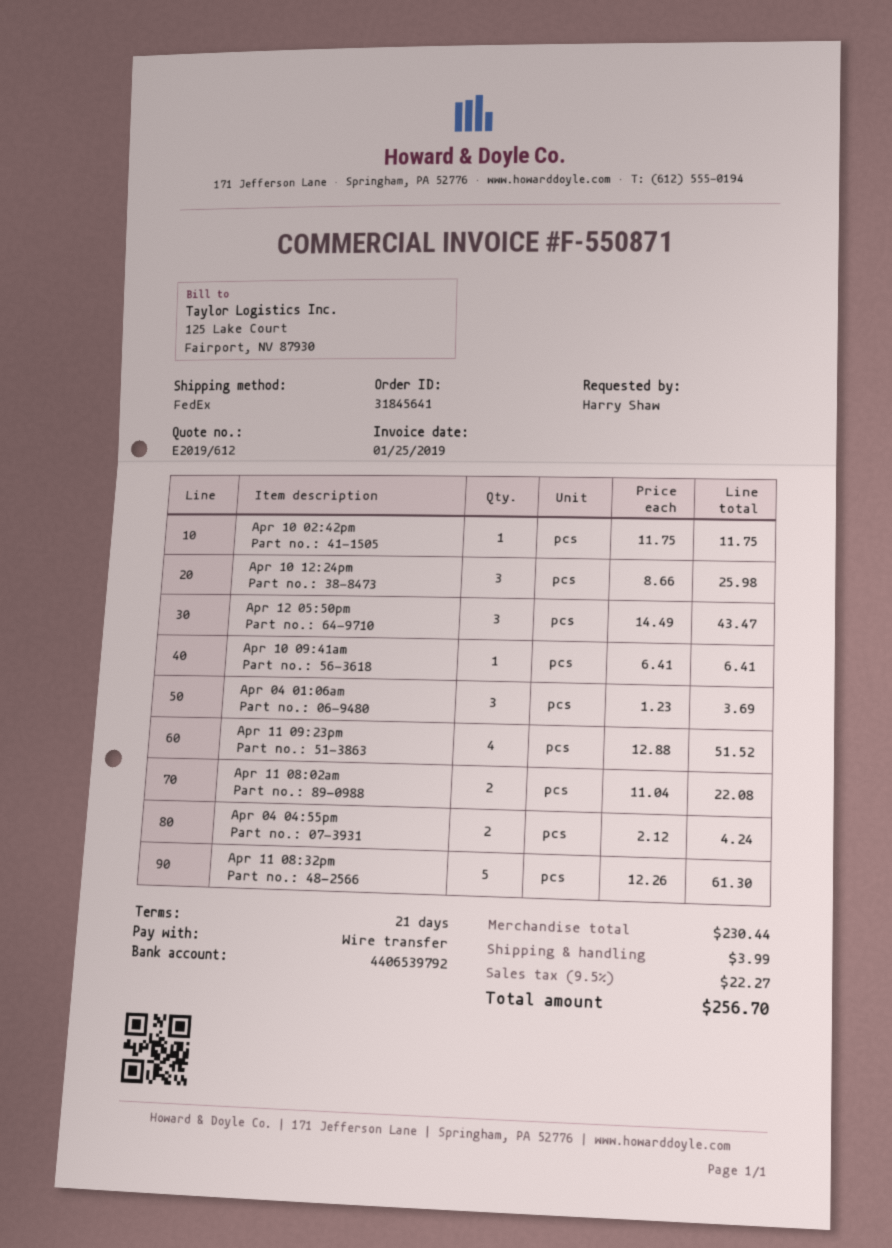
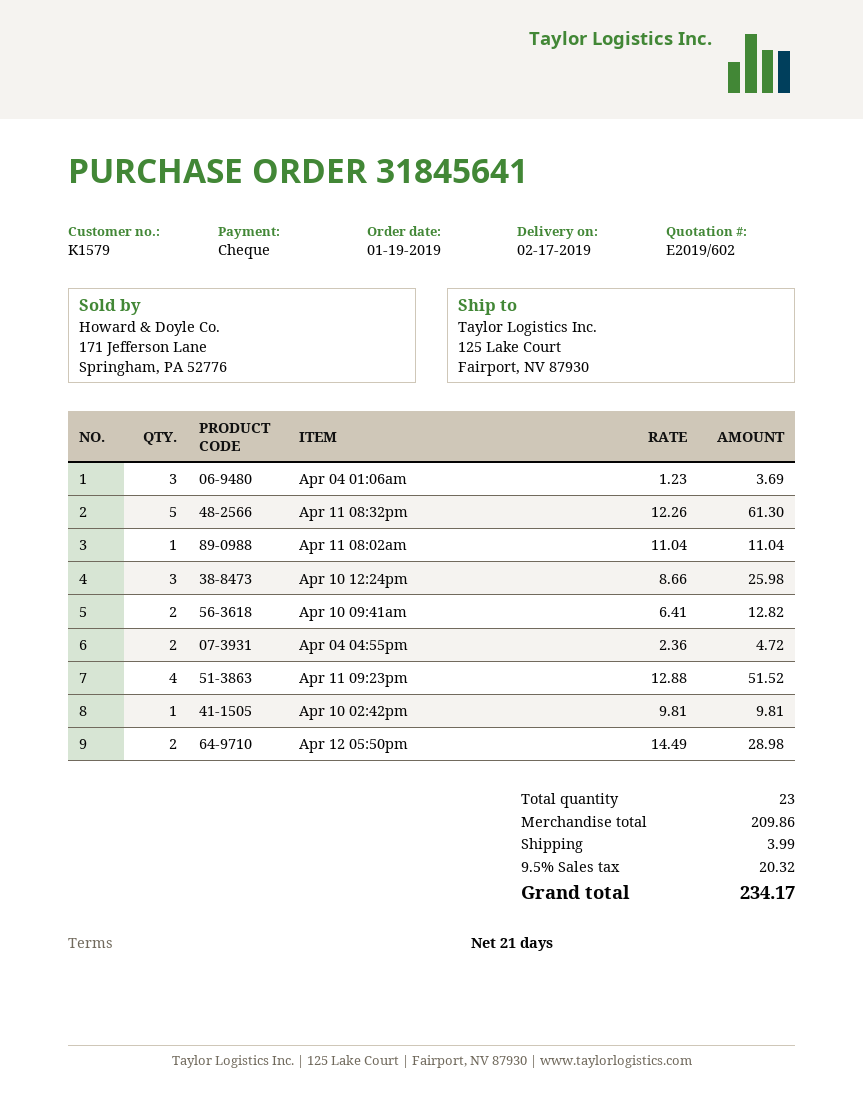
quote number: E2019/612 -> E2019/602
payment method: bank transfer -> cheque
Apr 10 02:42pm: 1 x 11.75 = 11.75 -> 1 x 9.81 = 9.81
Apr 12 05:50pm: 3 x 14.49 = 43.47 -> 2 x 14.49 = 28.98
Apr 10 09:41am: 1 x 6.41 = 6.41 -> 2 x 6.41 = 12.82
Apr 11 08:02am: 2 x 11.04 = 22.08 -> 1 x 11.04 = 11.04
Apr 04 04:55pm: 2 x 2.12 = 4.24 -> 2 x 2.36 = 4.72
subtotal: 230.44 -> 209.86
tax: 9.5% = 22.27 -> 9.5% = 20.32
total: 256.70 -> 234.17

